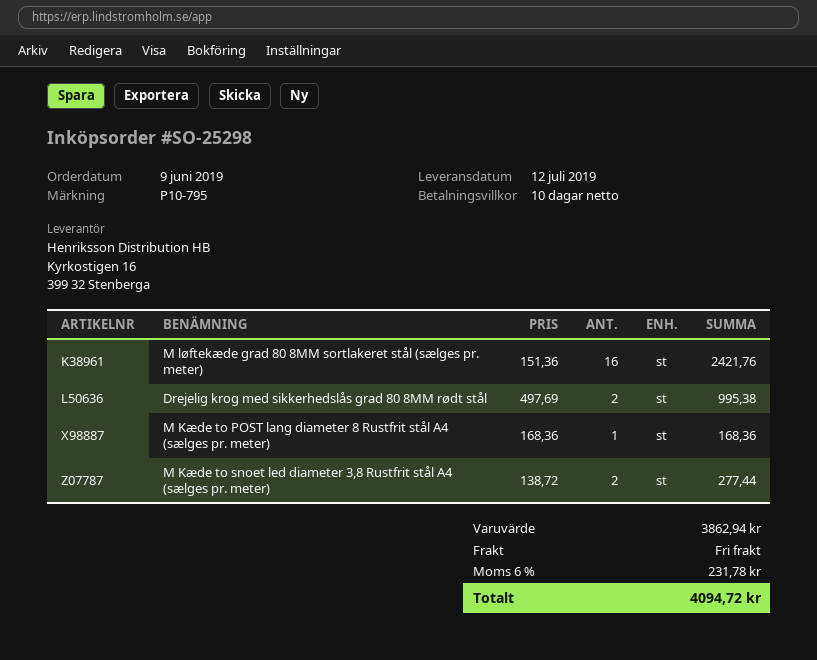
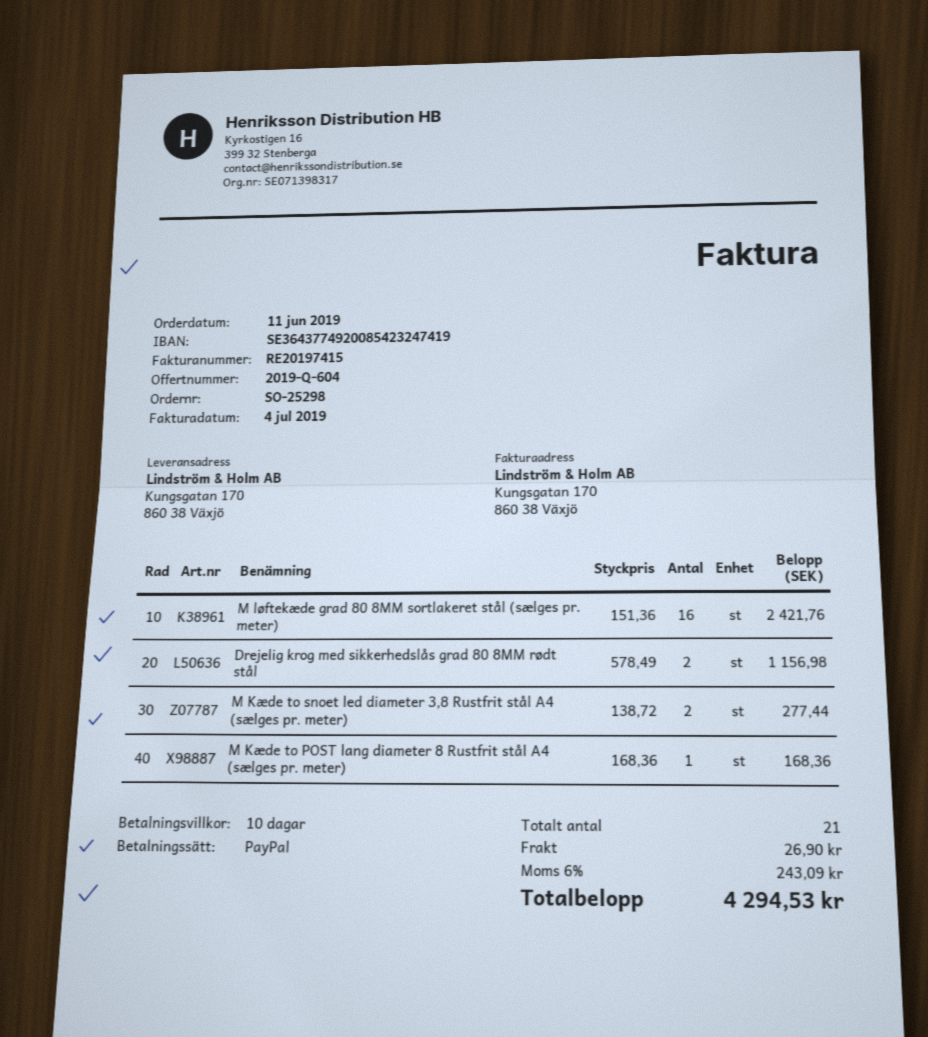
order date: 2019-06-09 -> 2019-06-11
Drejelig krog med sikkerhedslås grad 80 8MM rødt stål: 2 x 497.69 = 995.38 -> 2 x 578.49 = 1156.98
shipping: 0.00 -> 26.90
tax: 6% = 231.78 -> 6% = 243.09
total: 4094.72 -> 4294.53

